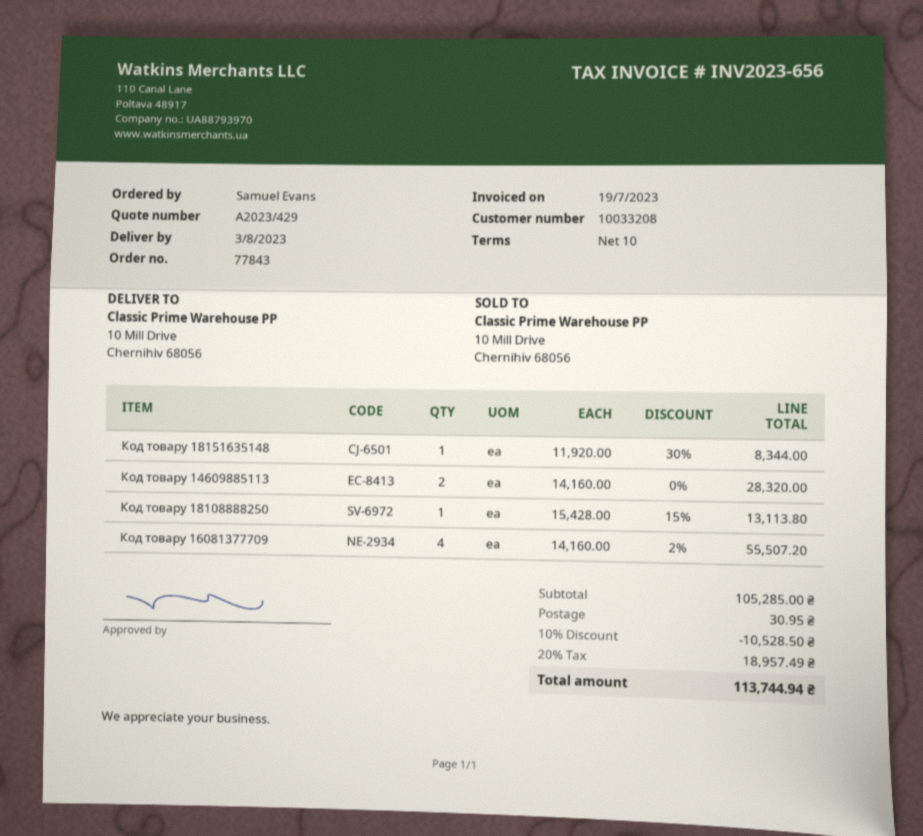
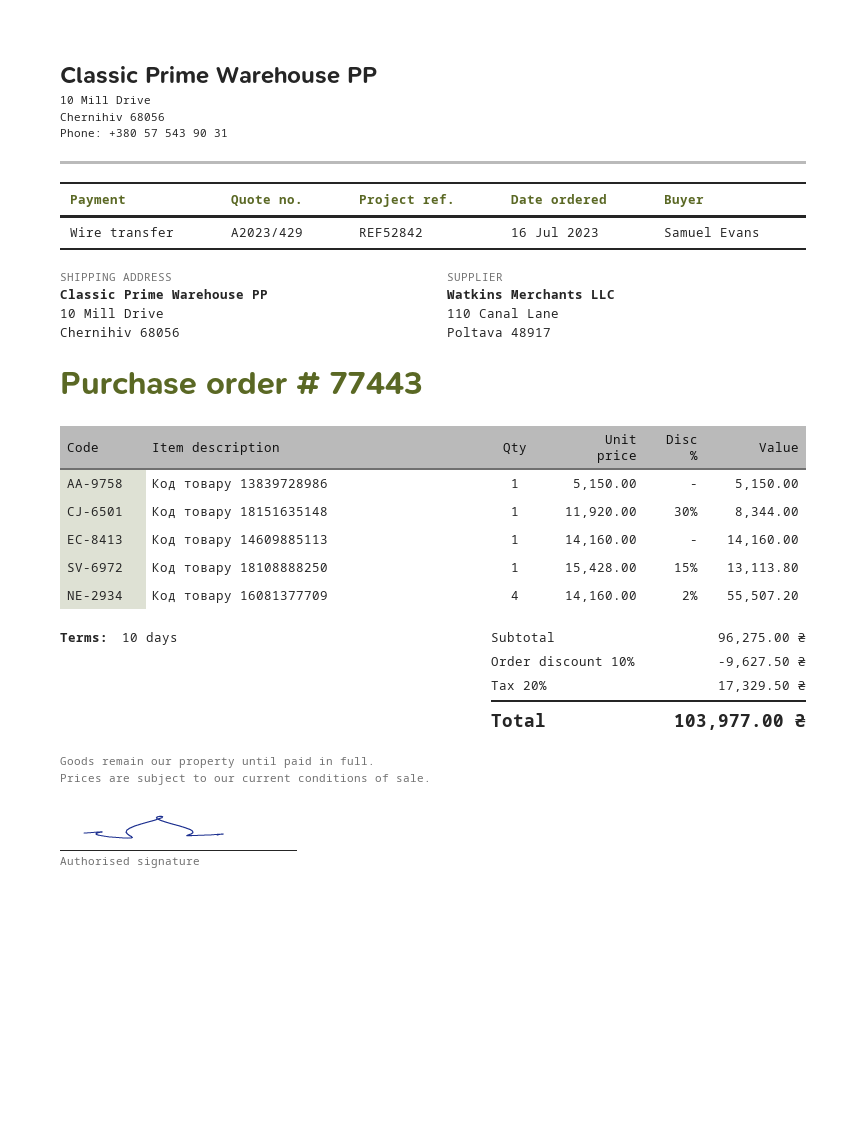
order number: 77843 -> 77443
Код товару 14609885113: 2 x 14160.00 = 28320.00 -> 1 x 14160.00 = 14160.00
Код товару 13839728986: none -> 1 x 5150.00 = 5150.00
subtotal: 105285.00 -> 96275.00
discount: 10% = 10528.50 -> 10% = 9627.50
shipping: 30.95 -> none
tax: 20% = 18957.49 -> 20% = 17329.50
total: 113744.94 -> 103977.00

